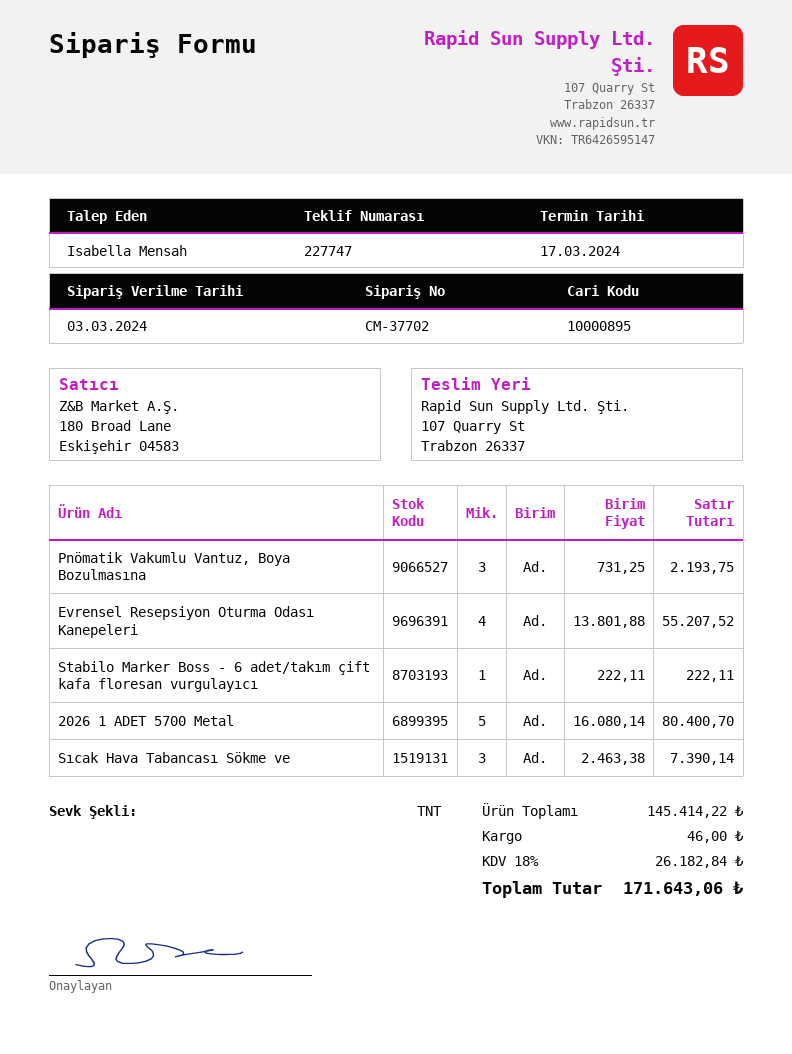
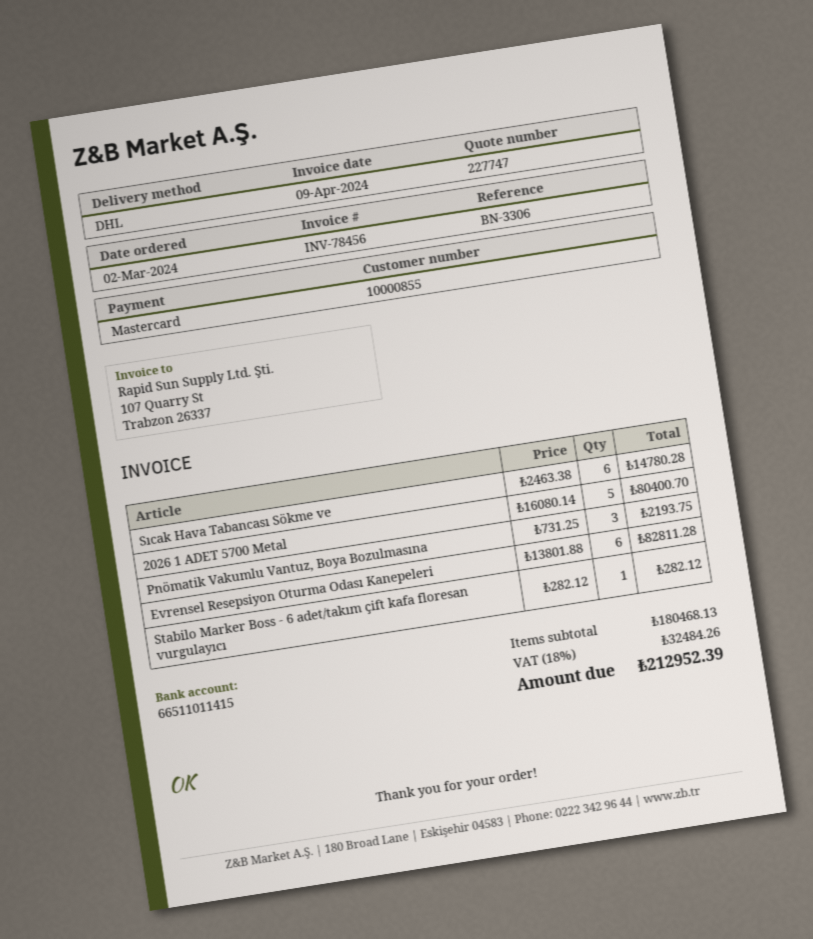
order date: 2024-03-03 -> 2024-03-02
customer number: 10000895 -> 10000855
shipping method: TNT -> DHL
Evrensel Resepsiyon Oturma Odası Kanepeleri: 4 x 13801.88 = 55207.52 -> 6 x 13801.88 = 82811.28
Stabilo Marker Boss - 6 adet/takım çift kafa floresan vurgulayıcı: 1 x 222.11 = 222.11 -> 1 x 282.12 = 282.12
Sıcak Hava Tabancası Sökme ve: 3 x 2463.38 = 7390.14 -> 6 x 2463.38 = 14780.28
subtotal: 145414.22 -> 180468.13
shipping: 46.00 -> none
tax: 18% = 26182.84 -> 18% = 32484.26
total: 171643.06 -> 212952.39

